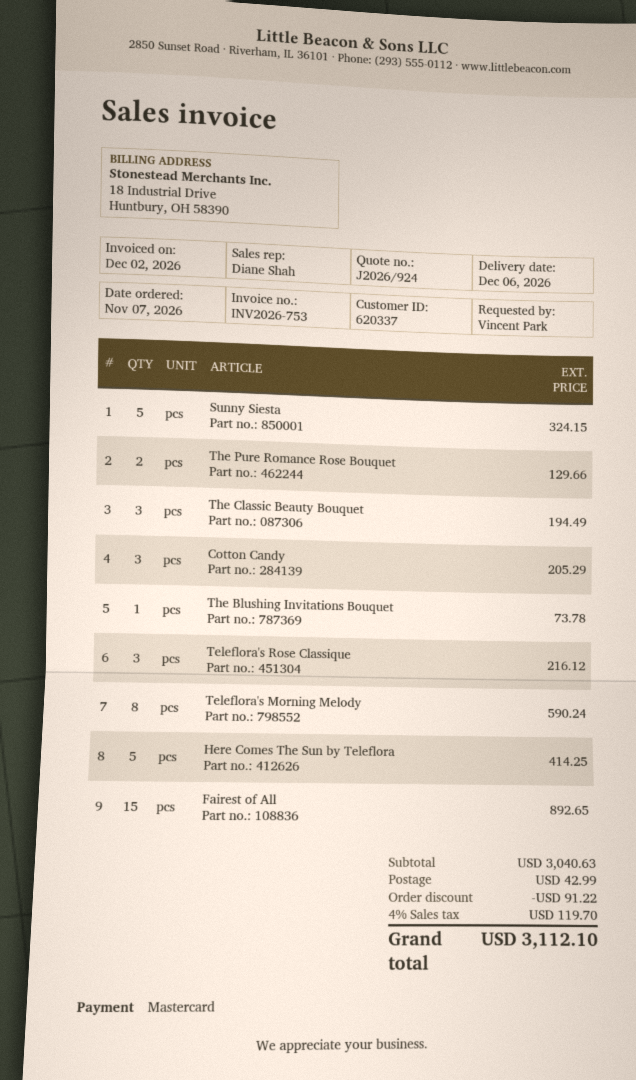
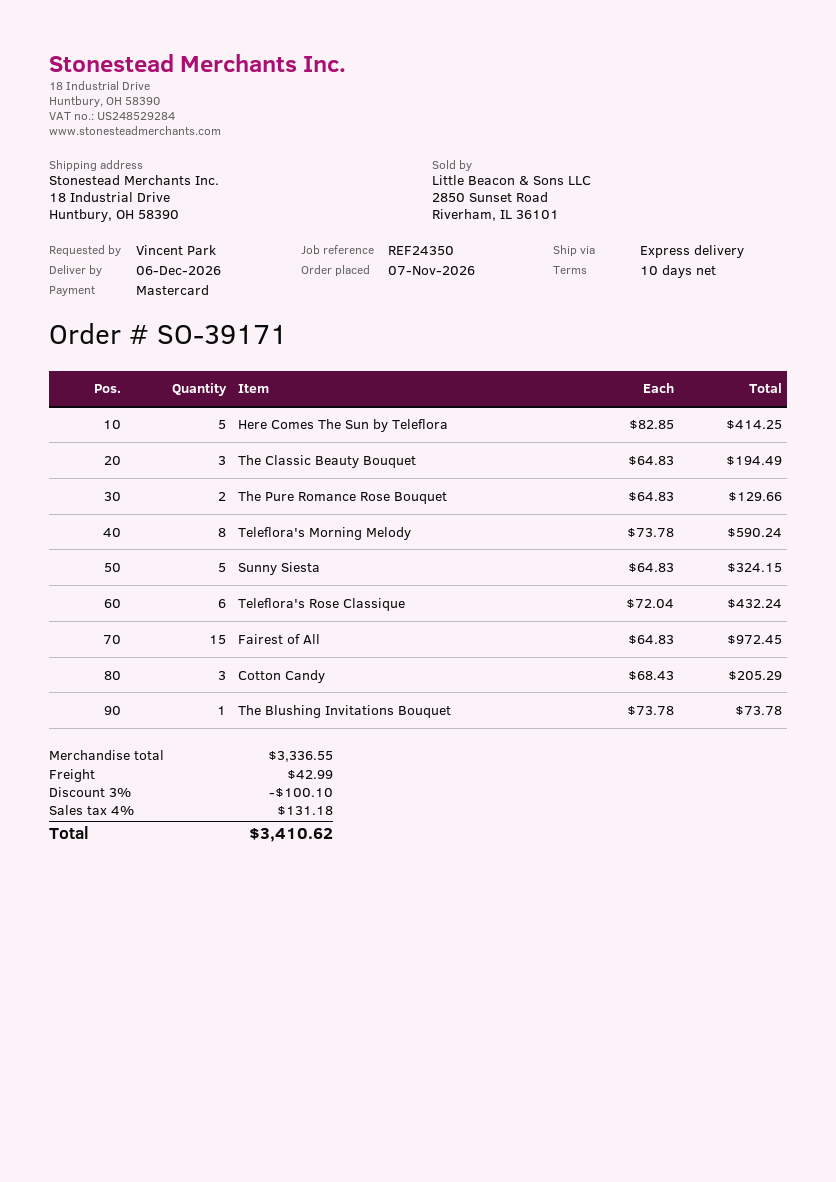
Teleflora's Rose Classique: 3 for 216.12 -> 6 for 432.24
Fairest of All: 15 for 892.65 -> 15 for 972.45
subtotal: 3040.63 -> 3336.55
discount: 91.22 -> 100.10
tax: 4% = 119.70 -> 4% = 131.18
total: 3112.10 -> 3410.62

